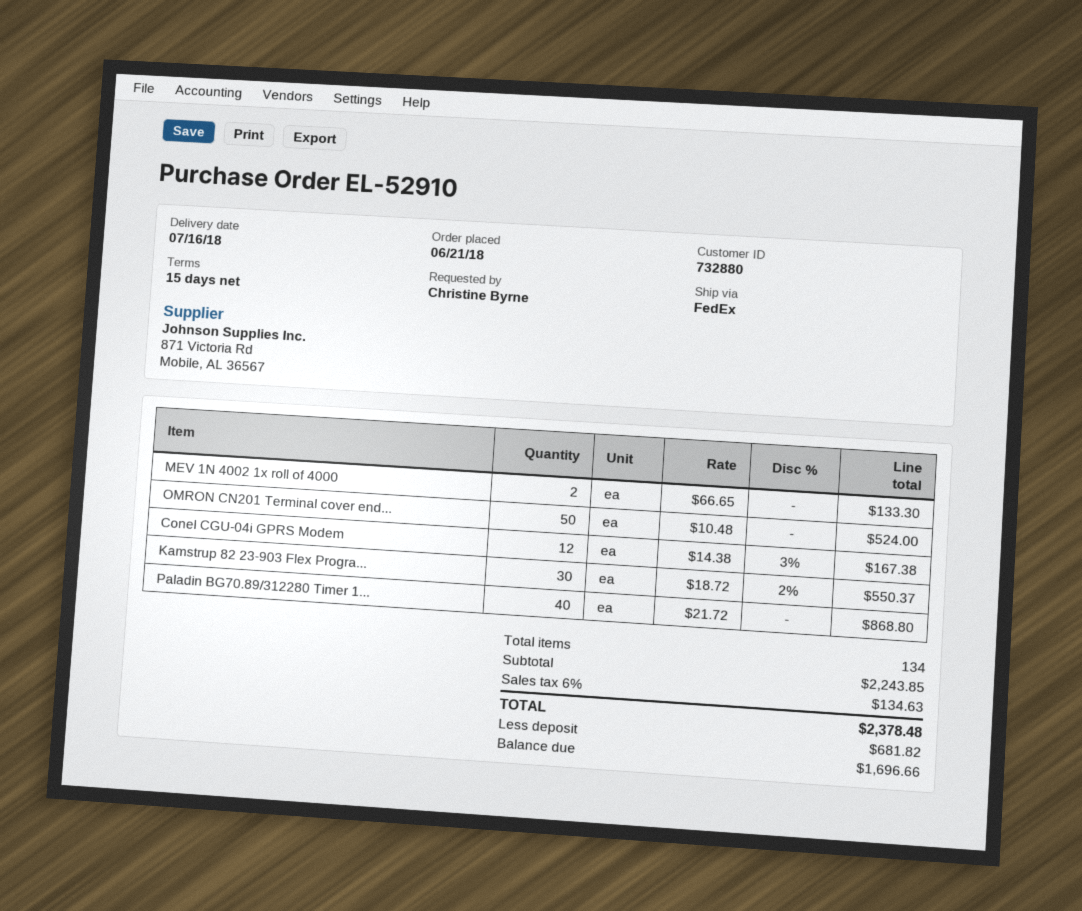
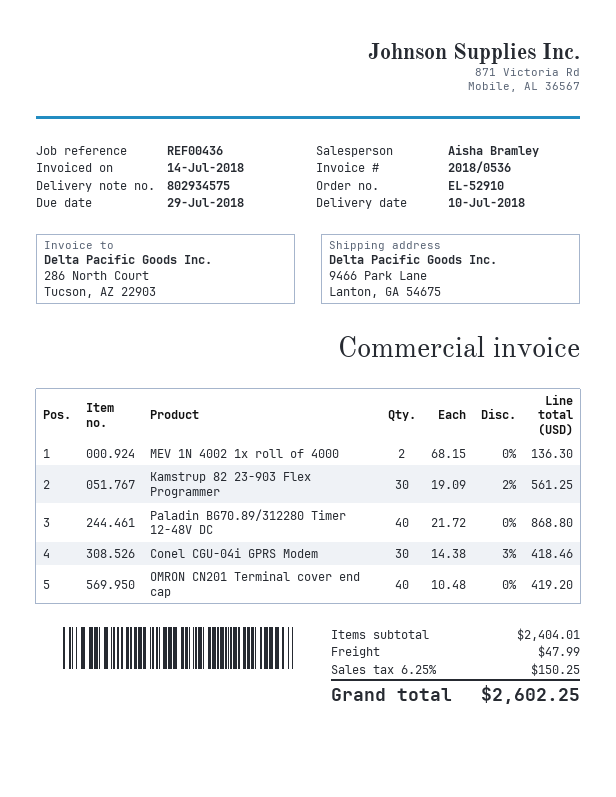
delivery date: 2018-07-16 -> 2018-07-10
MEV 1N 4002 1x roll of 4000: 2 x 66.65 = 133.30 -> 2 x 68.15 = 136.30
OMRON CN201 Terminal cover end...: 50 x 10.48 = 524.00 -> 40 x 10.48 = 419.20
Conel CGU-04i GPRS Modem: 12 x 14.38 - 3% = 167.38 -> 30 x 14.38 - 3% = 418.46
Kamstrup 82 23-903 Flex Progra...: 30 x 18.72 - 2% = 550.37 -> 30 x 19.09 - 2% = 561.25
subtotal: 2243.85 -> 2404.01
shipping: none -> 47.99
tax: 6% = 134.63 -> 6.25% = 150.25
total: 2378.48 -> 2602.25

